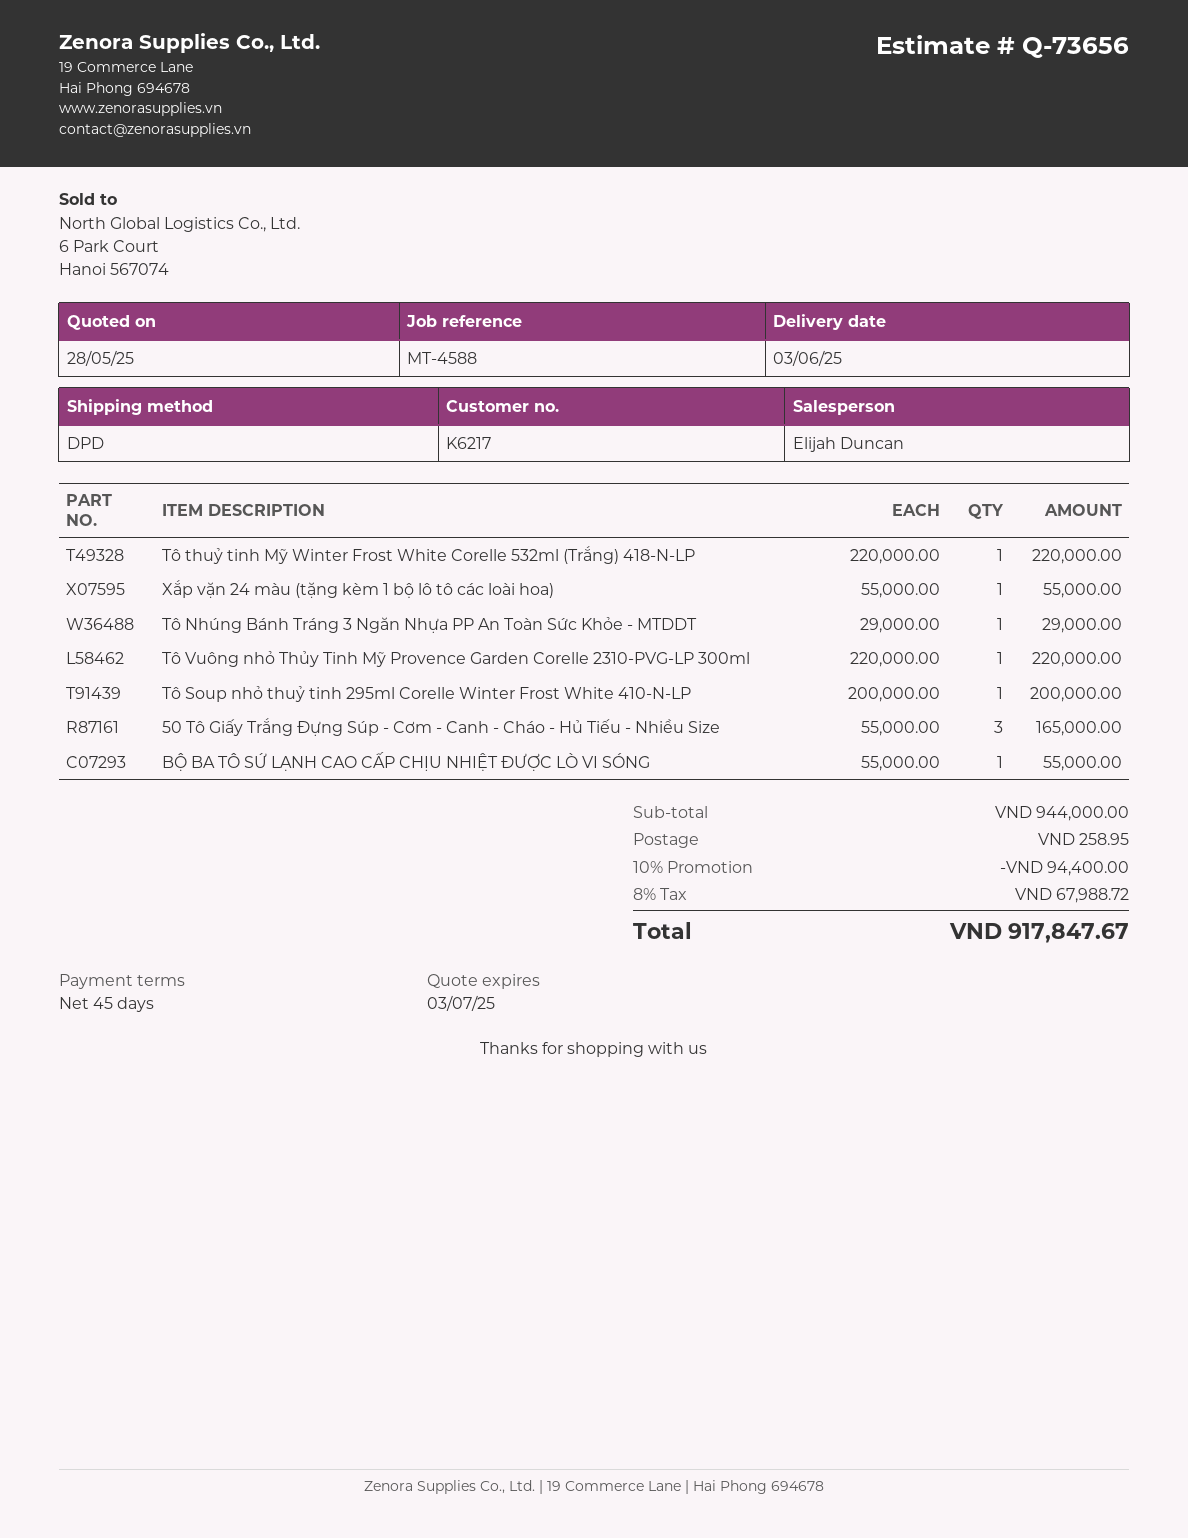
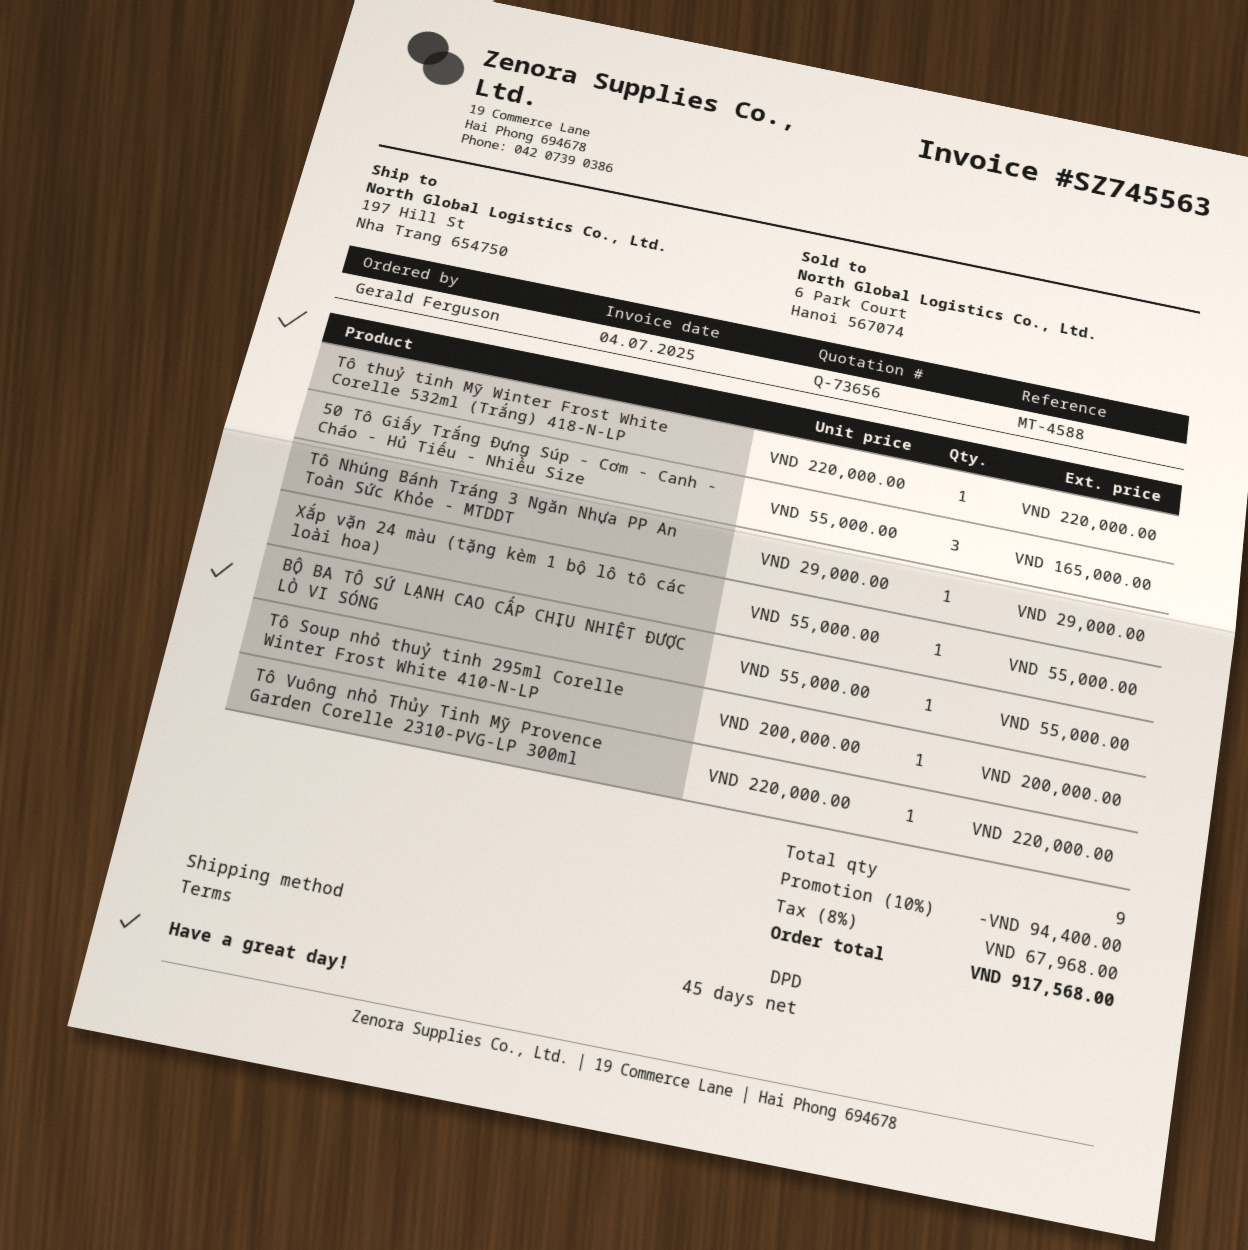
shipping: 258.95 -> none
tax: 8% = 67988.72 -> 8% = 67968.00
total: 917847.67 -> 917568.00

